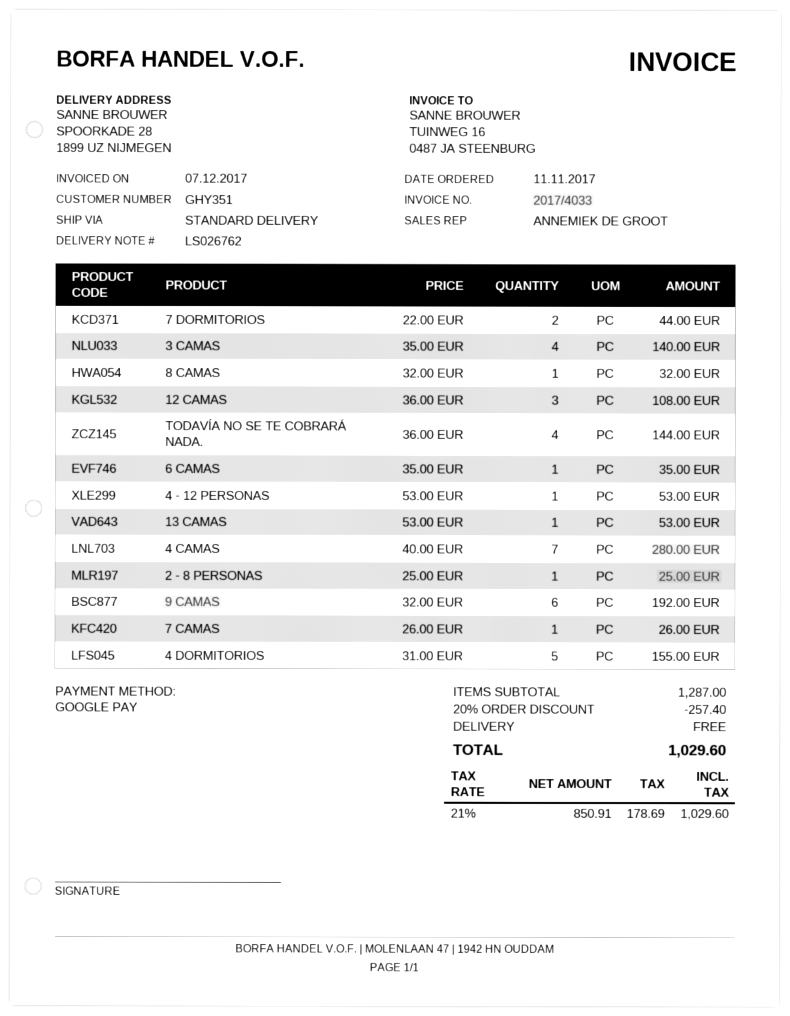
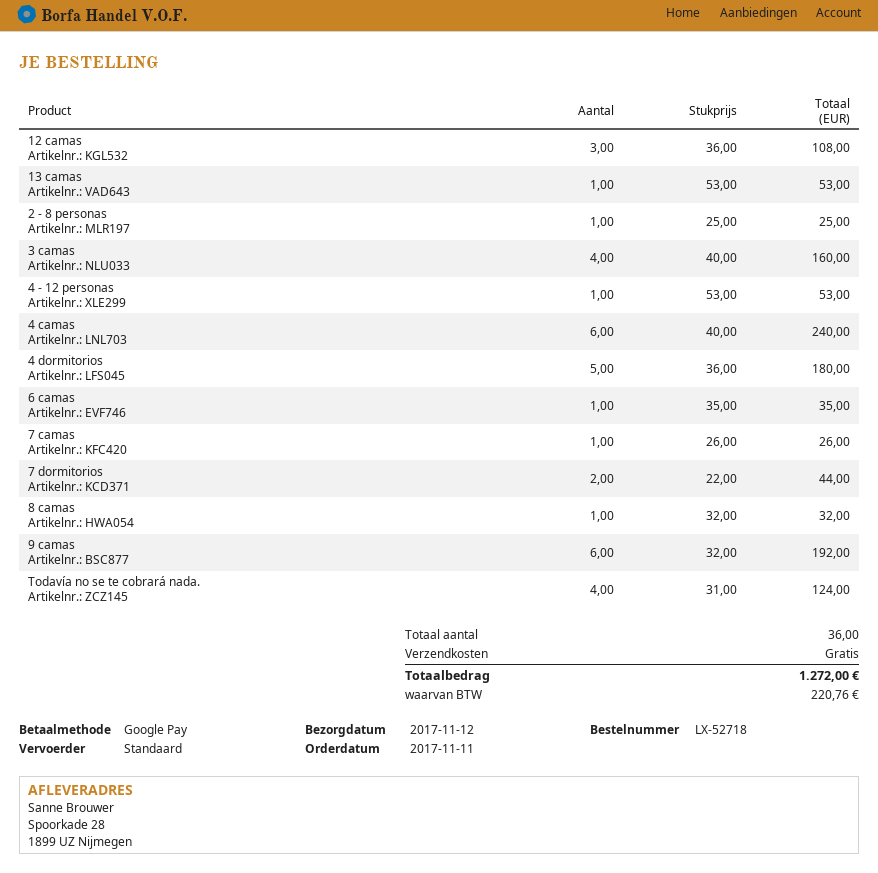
3 CAMAS: 4 x 35.00 = 140.00 -> 4 x 40.00 = 160.00
TODAVÍA NO SE TE COBRARÁ NADA.: 4 x 36.00 = 144.00 -> 4 x 31.00 = 124.00
4 CAMAS: 7 x 40.00 = 280.00 -> 6 x 40.00 = 240.00
4 DORMITORIOS: 5 x 31.00 = 155.00 -> 5 x 36.00 = 180.00
discount: 20% = 257.40 -> none
tax: 178.69 -> 220.76
total: 1029.60 -> 1272.00

